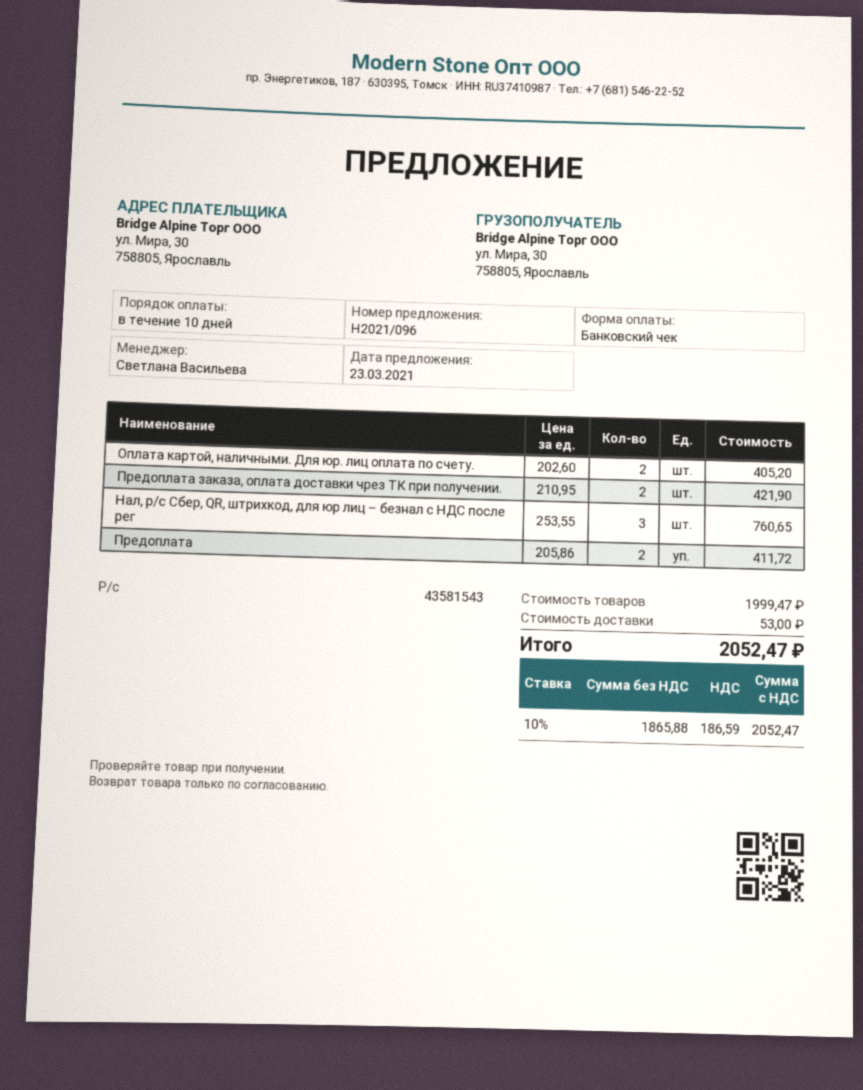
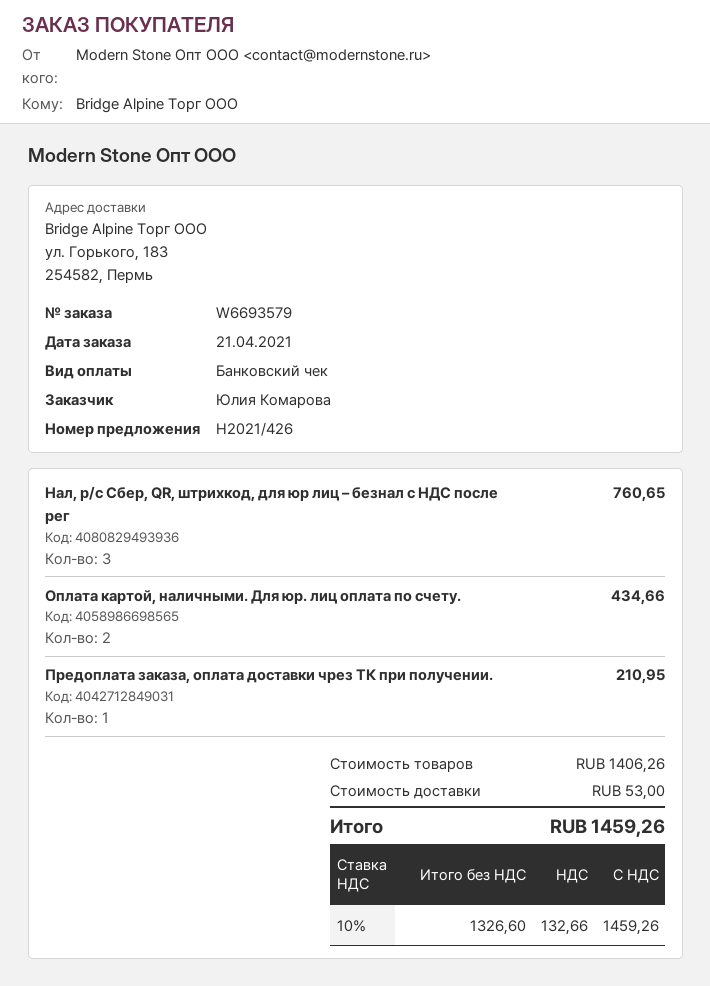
quote number: H2021/096 -> H2021/426
ship to: ул. Мира, 30, 758805, Ярославль -> ул. Горького, 183, 254582, Пермь
Оплата картой, наличными. Для юр. лиц оплата по счету.: 2 for 405.20 -> 2 for 434.66
Предоплата заказа, оплата доставки чрез ТК при получении.: 2 for 421.90 -> 1 for 210.95
Предоплата: 2 for 411.72 -> none
subtotal: 1999.47 -> 1406.26
net: 1865.88 -> 1326.60
tax: 10% = 186.59 -> 10% = 132.66
total: 2052.47 -> 1459.26

